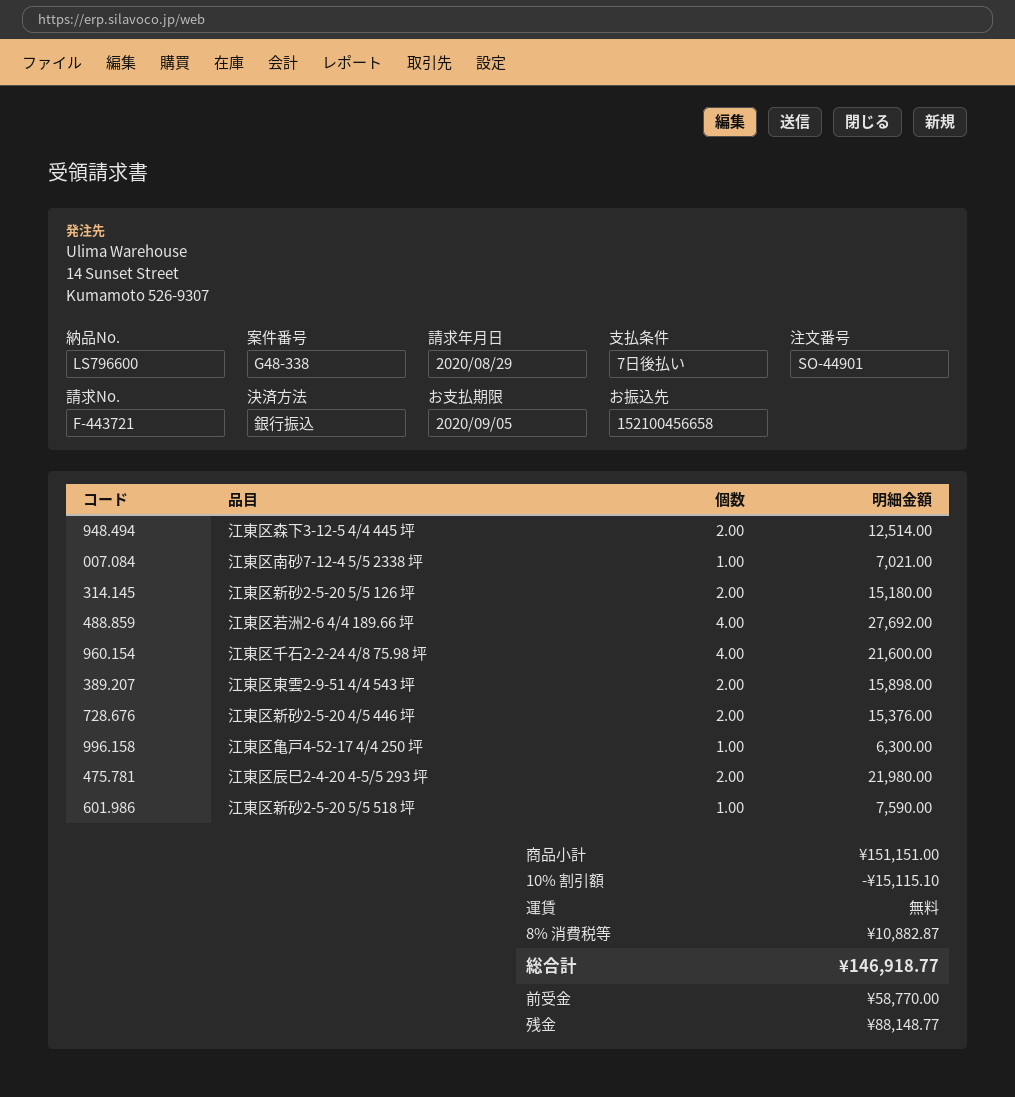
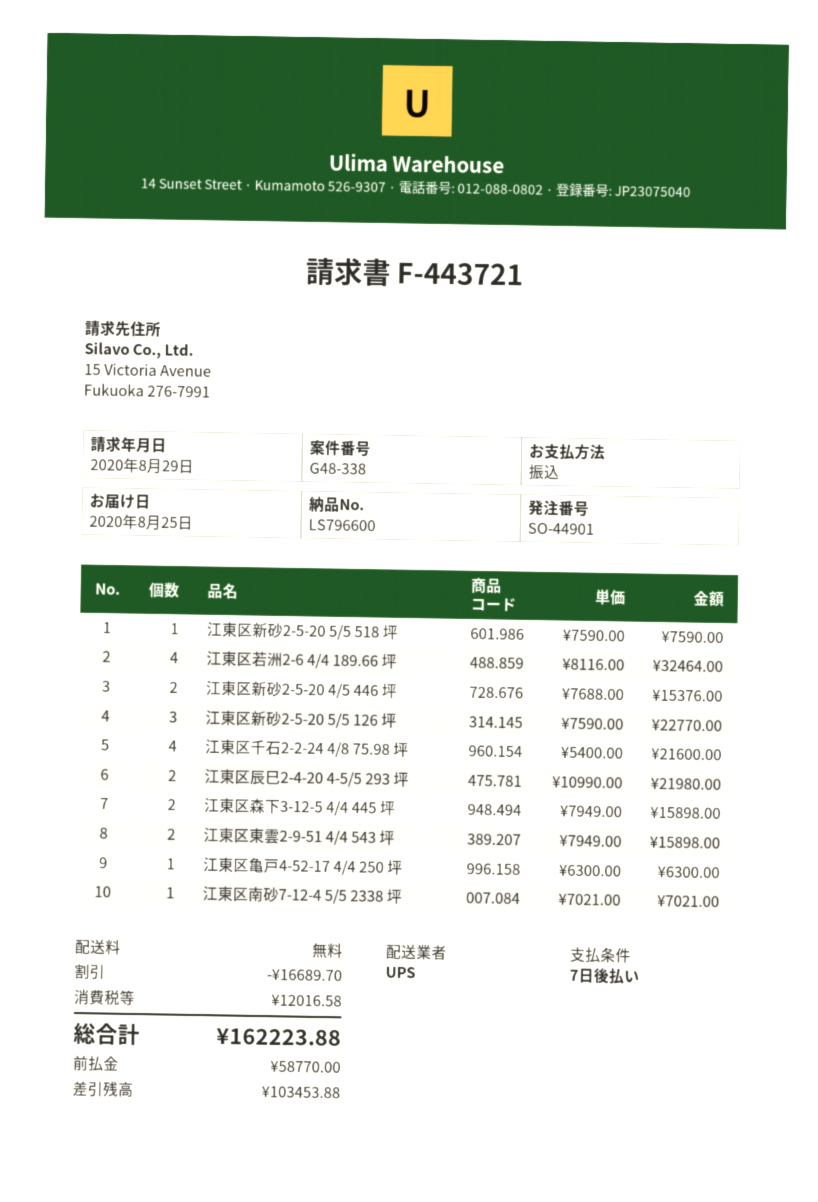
江東区森下3-12-5 4/4 445 坪: 2 for 12514.00 -> 2 for 15898.00
江東区新砂2-5-20 5/5 126 坪: 2 for 15180.00 -> 3 for 22770.00
江東区若洲2-6 4/4 189.66 坪: 4 for 27692.00 -> 4 for 32464.00
discount: 15115.10 -> 16689.70
tax: 10882.87 -> 12016.58
total: 146918.77 -> 162223.88
balance: 88148.77 -> 103453.88

